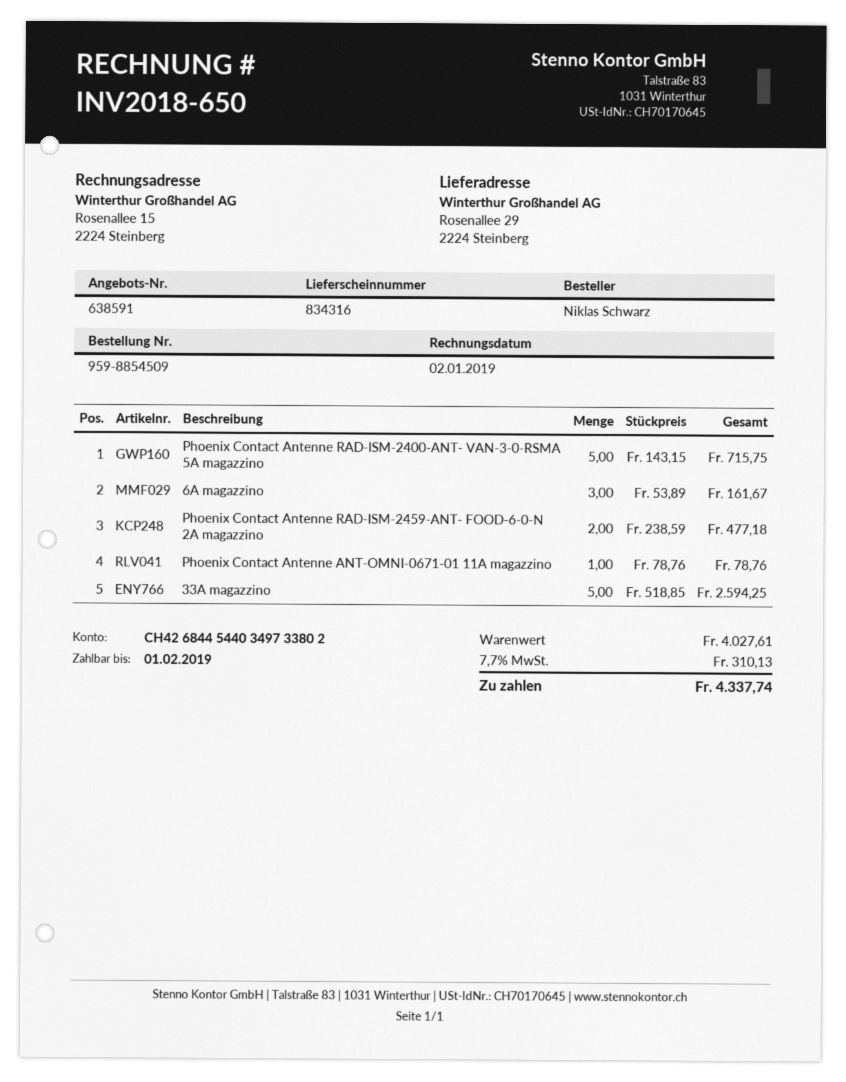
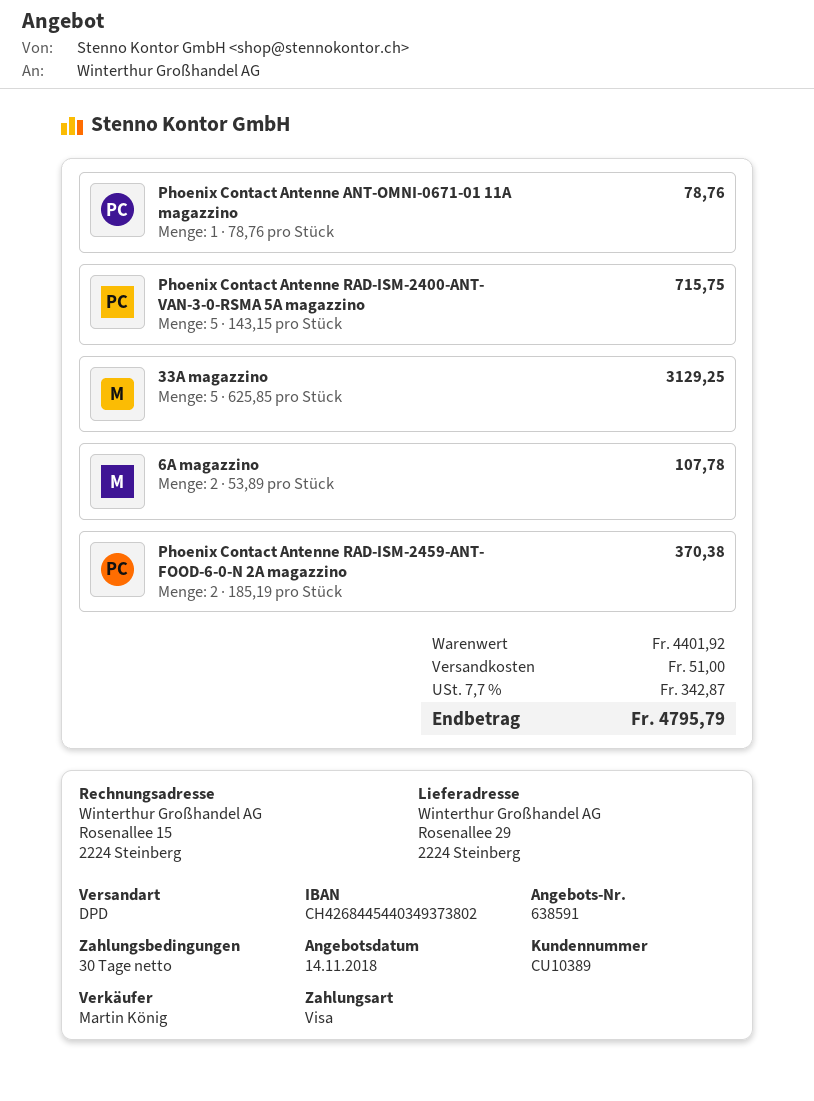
bank account: CH4268445440349733802 -> CH4268445440349373802
6A magazzino: 3 x 53.89 = 161.67 -> 2 x 53.89 = 107.78
Phoenix Contact Antenne RAD-ISM-2459-ANT- FOOD-6-0-N 2A magazzino: 2 x 238.59 = 477.18 -> 2 x 185.19 = 370.38
33A magazzino: 5 x 518.85 = 2594.25 -> 5 x 625.85 = 3129.25
subtotal: 4027.61 -> 4401.92
shipping: none -> 51.00
tax: 7.7% = 310.13 -> 7.7% = 342.87
total: 4337.74 -> 4795.79

